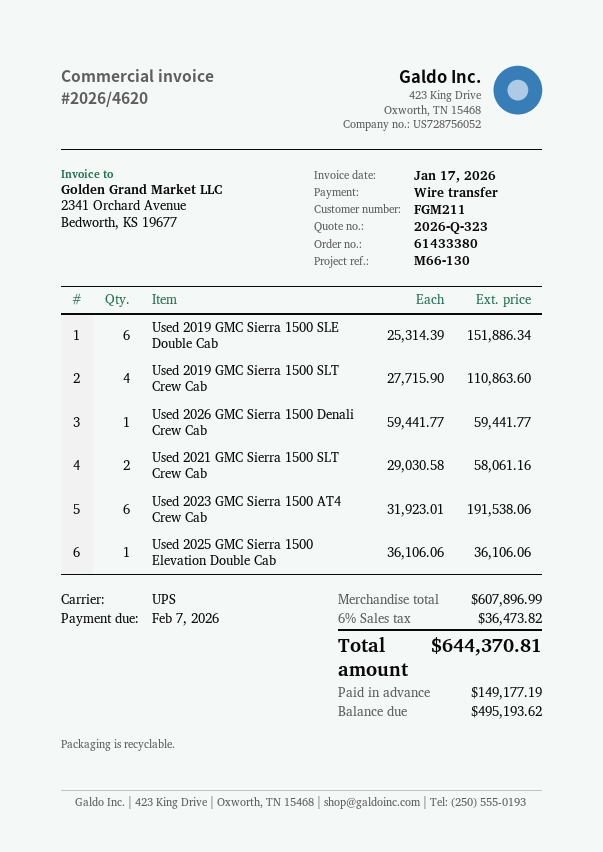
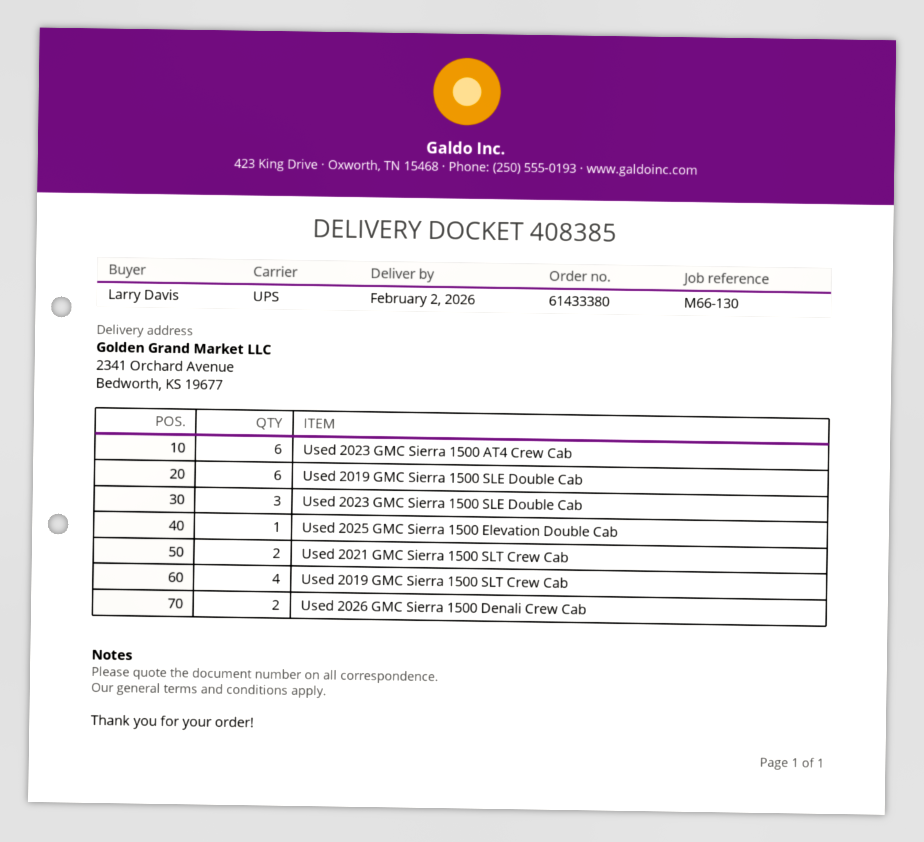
Used 2026 GMC Sierra 1500 Denali Crew Cab: 1 -> 2
Used 2023 GMC Sierra 1500 SLE Double Cab: none -> 3

